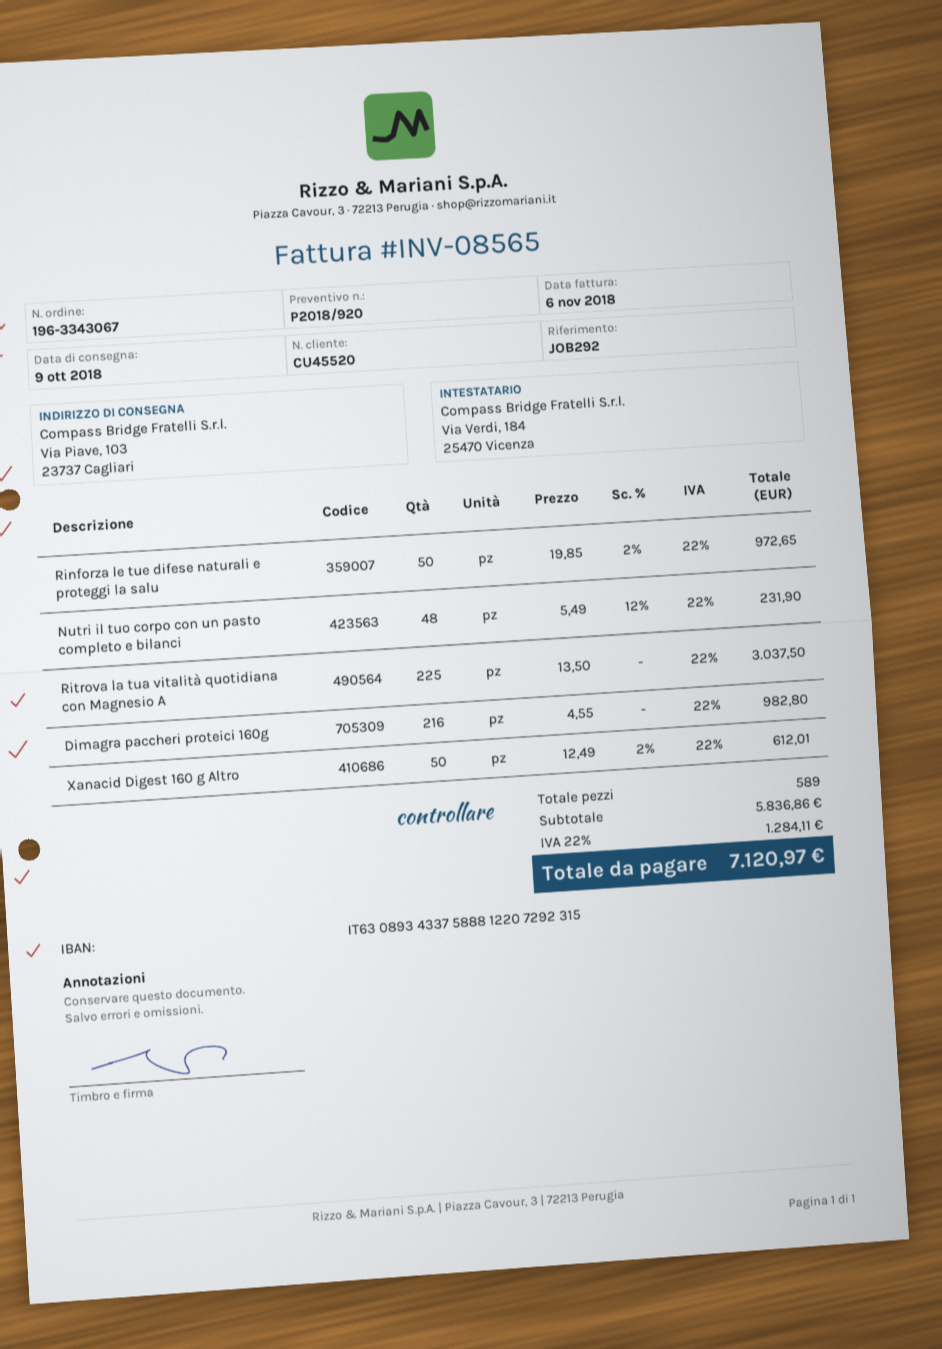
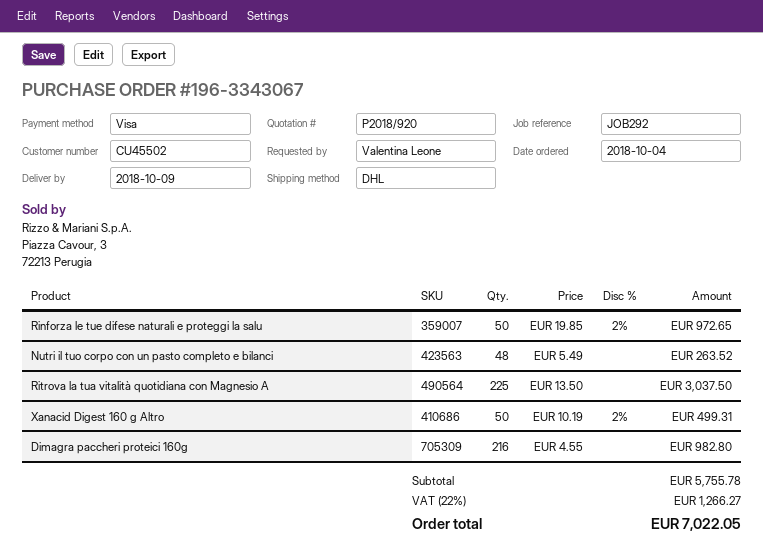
customer number: CU45520 -> CU45502
Nutri il tuo corpo con un pasto completo e bilanci: 48 x 5.49 - 12% = 231.90 -> 48 x 5.49 = 263.52
Xanacid Digest 160 g Altro: 50 x 12.49 - 2% = 612.01 -> 50 x 10.19 - 2% = 499.31
subtotal: 5836.86 -> 5755.78
tax: 22% = 1284.11 -> 22% = 1266.27
total: 7120.97 -> 7022.05

